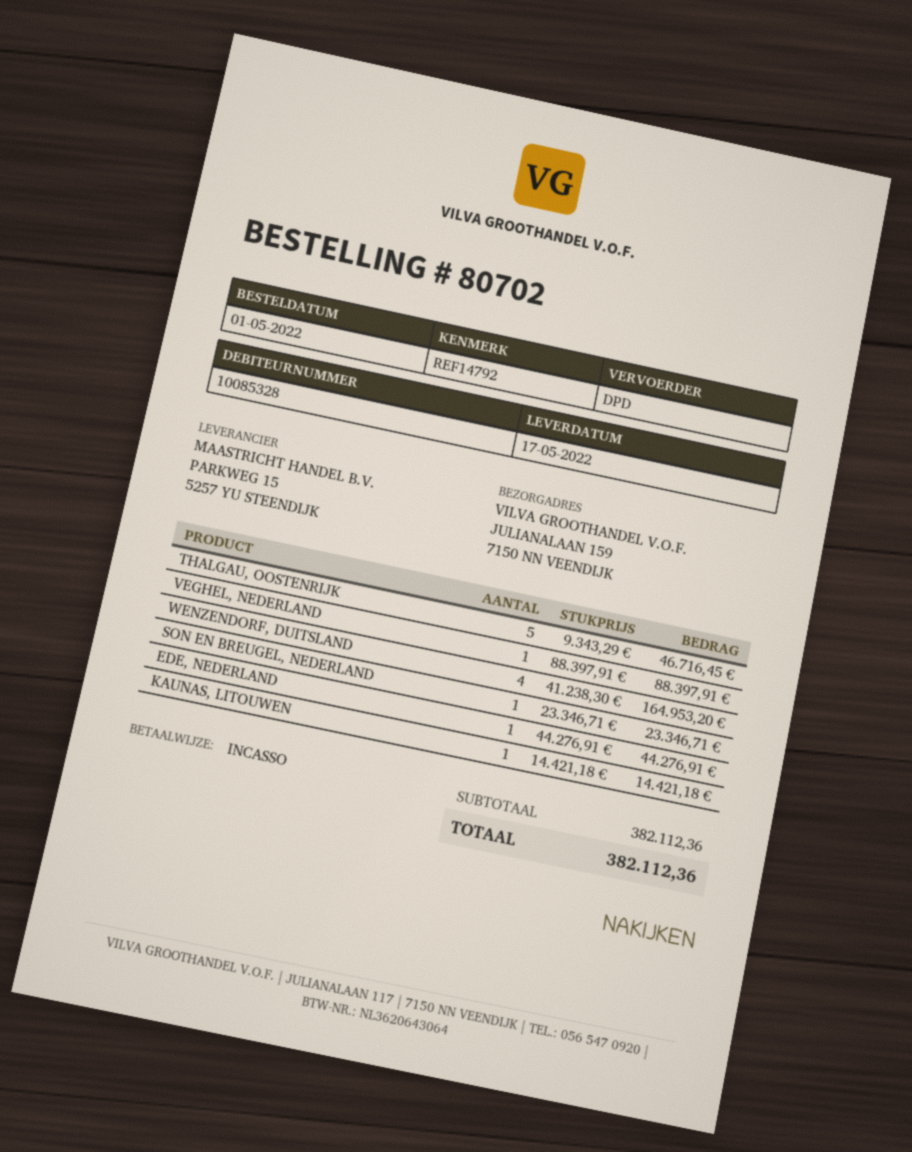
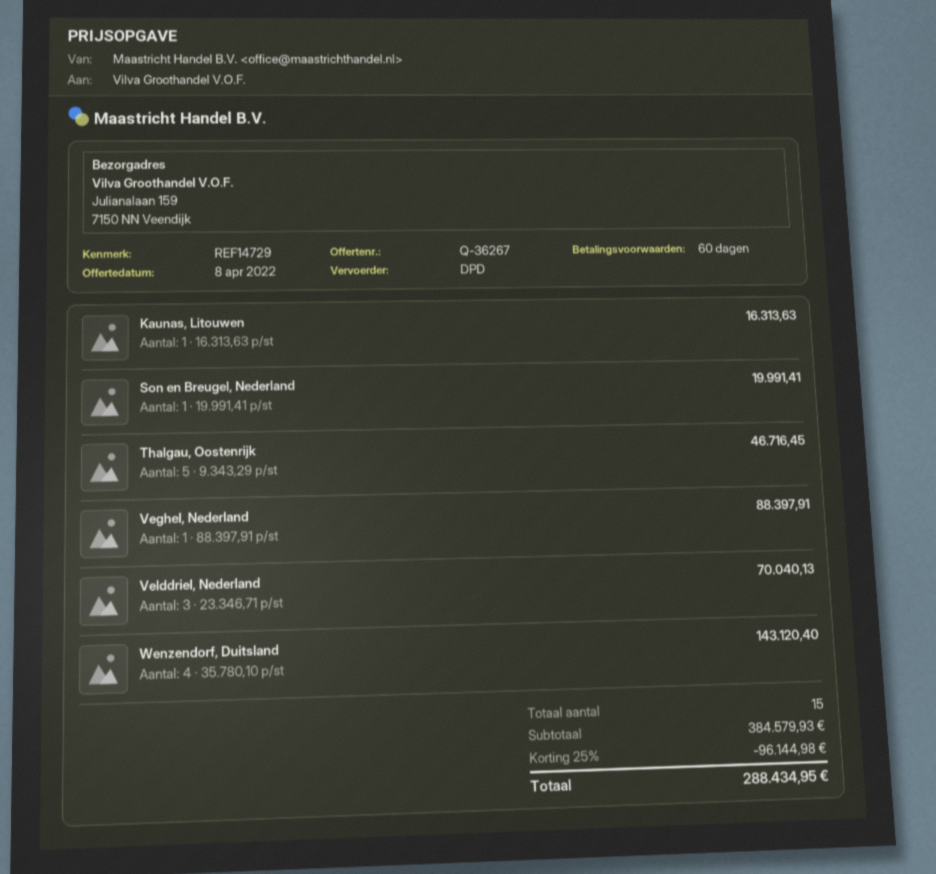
reference: REF14792 -> REF14729
WENZENDORF, DUITSLAND: 4 x 41238.30 = 164953.20 -> 4 x 35780.10 = 143120.40
SON EN BREUGEL, NEDERLAND: 1 x 23346.71 = 23346.71 -> 1 x 19991.41 = 19991.41
EDE, NEDERLAND: 1 x 44276.91 = 44276.91 -> none
KAUNAS, LITOUWEN: 1 x 14421.18 = 14421.18 -> 1 x 16313.63 = 16313.63
Velddriel, Nederland: none -> 3 x 23346.71 = 70040.13
subtotal: 382112.36 -> 384579.93
discount: none -> 25% = 96144.98
total: 382112.36 -> 288434.95

